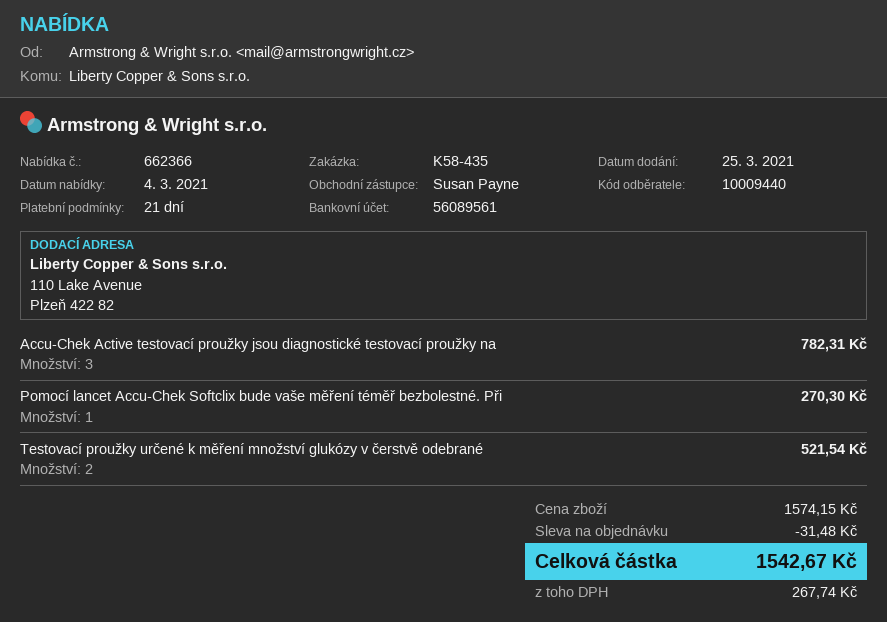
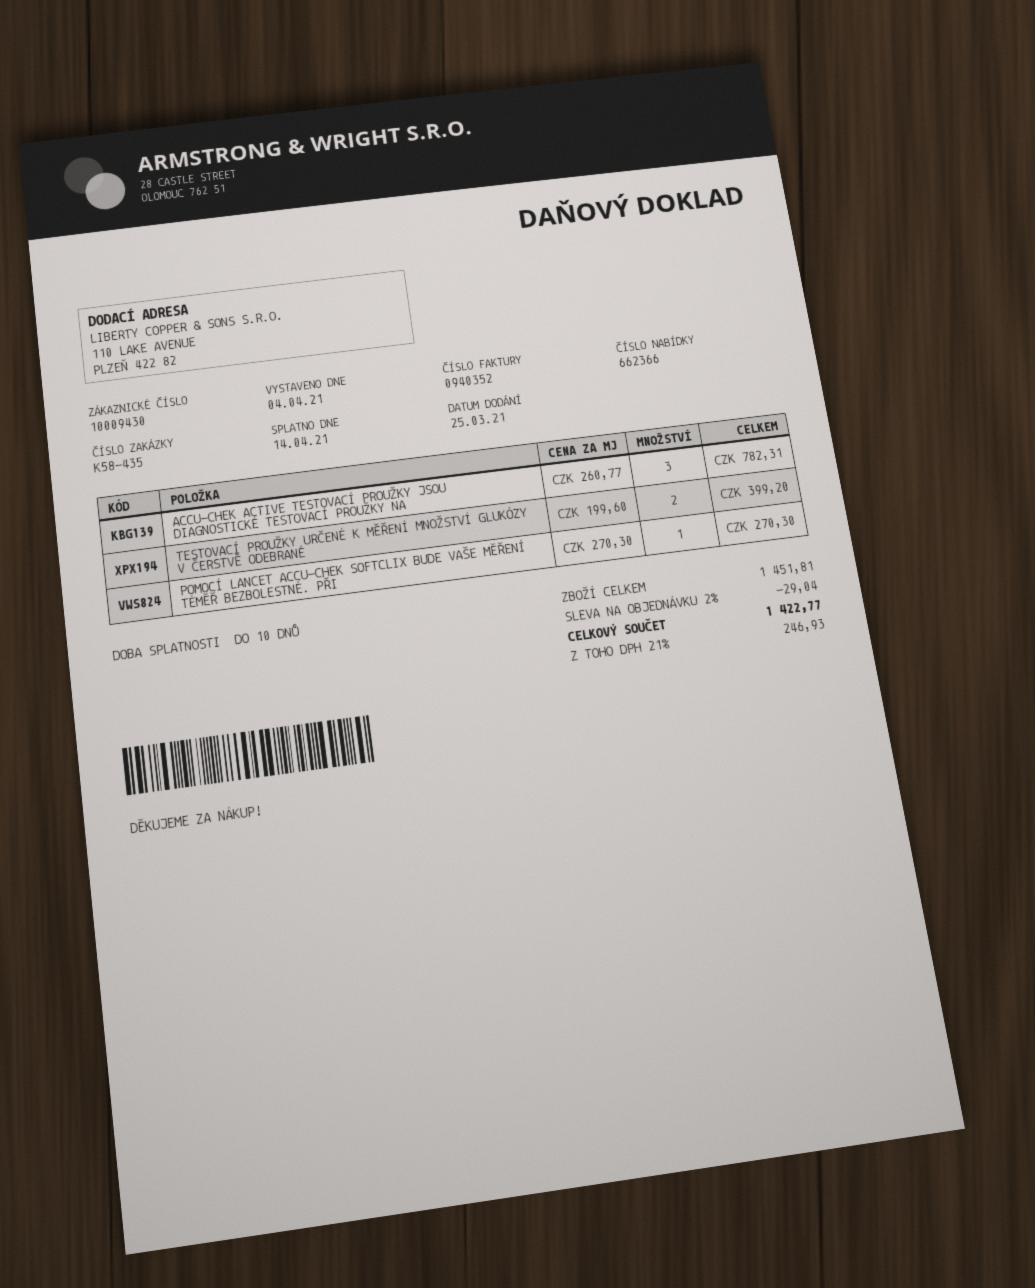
payment terms: 21 days -> 10 days
customer number: 10009440 -> 10009430
Testovací proužky určené k měření množství glukózy v čerstvě odebrané: 2 for 521.54 -> 2 for 399.20
subtotal: 1574.15 -> 1451.81
discount: 31.48 -> 29.04
tax: 267.74 -> 246.93
total: 1542.67 -> 1422.77

